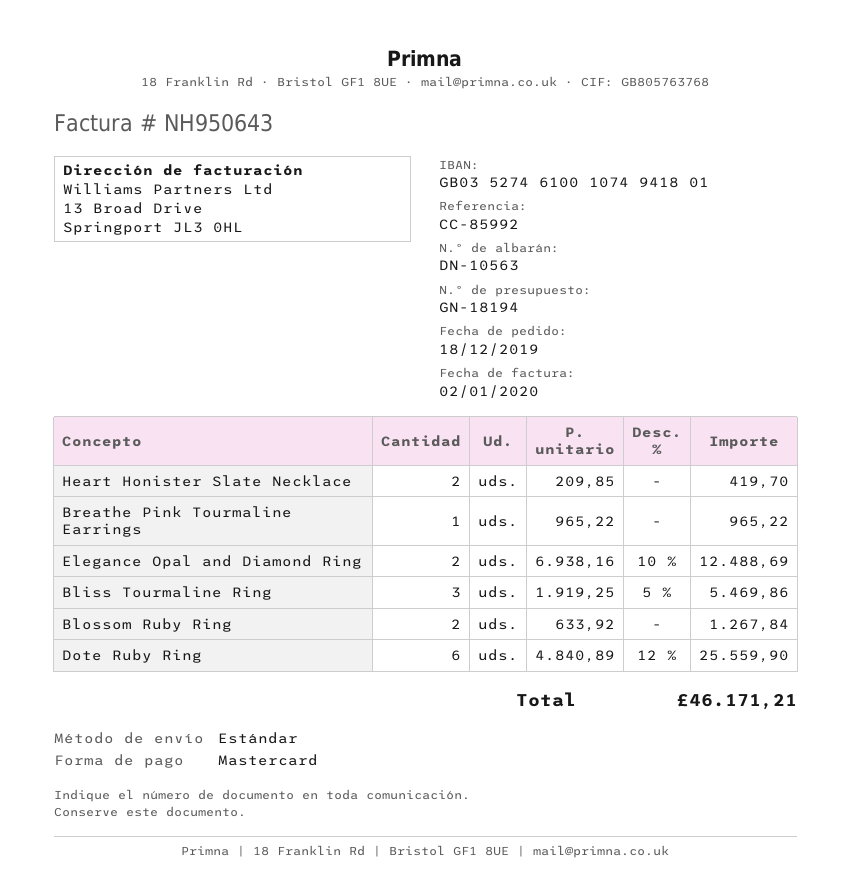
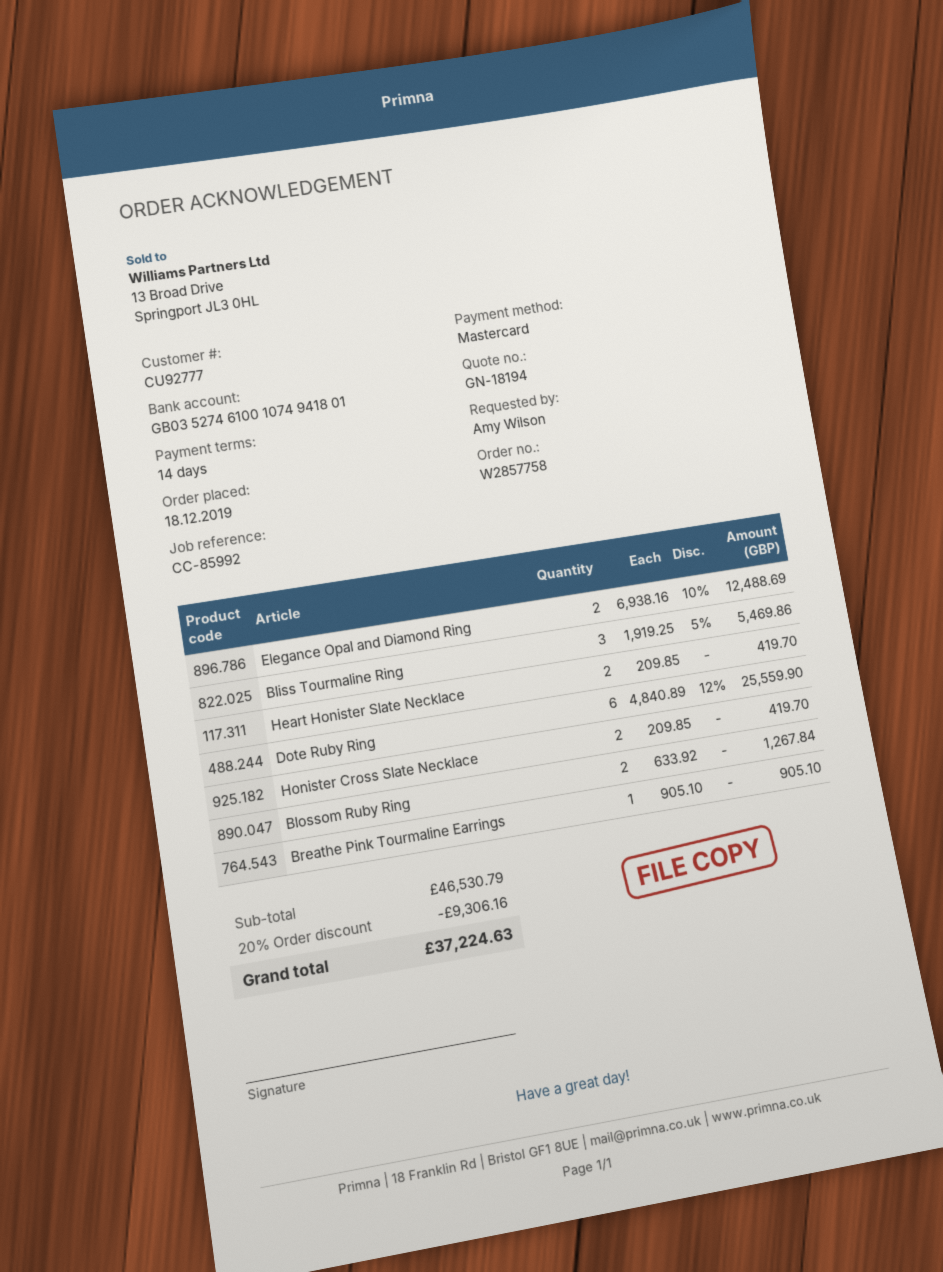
Breathe Pink Tourmaline Earrings: 1 x 965.22 = 965.22 -> 1 x 905.10 = 905.10
Honister Cross Slate Necklace: none -> 2 x 209.85 = 419.70
discount: none -> 20% = 9306.16
total: 46171.21 -> 37224.63

